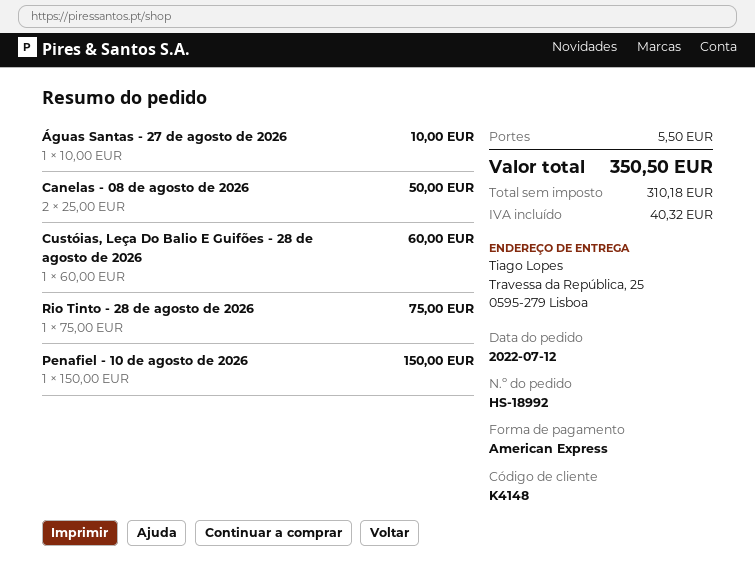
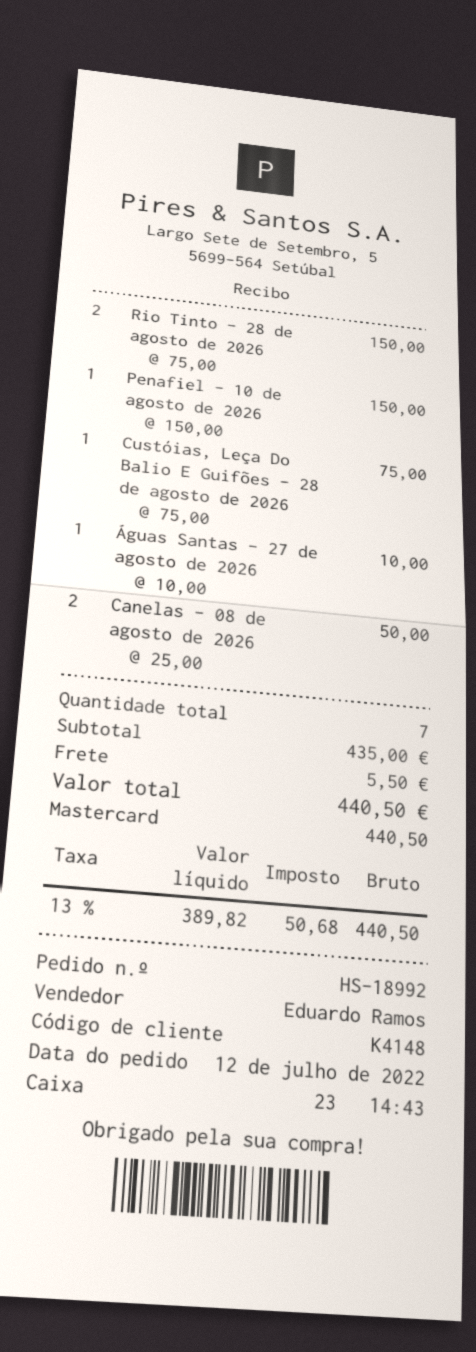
payment method: American Express -> Mastercard
Custóias, Leça Do Balio E Guifões - 28 de agosto de 2026: 1 x 60.00 = 60.00 -> 1 x 75.00 = 75.00
Rio Tinto - 28 de agosto de 2026: 1 x 75.00 = 75.00 -> 2 x 75.00 = 150.00
net: 310.18 -> 389.82
tax: 40.32 -> 50.68
total: 350.50 -> 440.50

